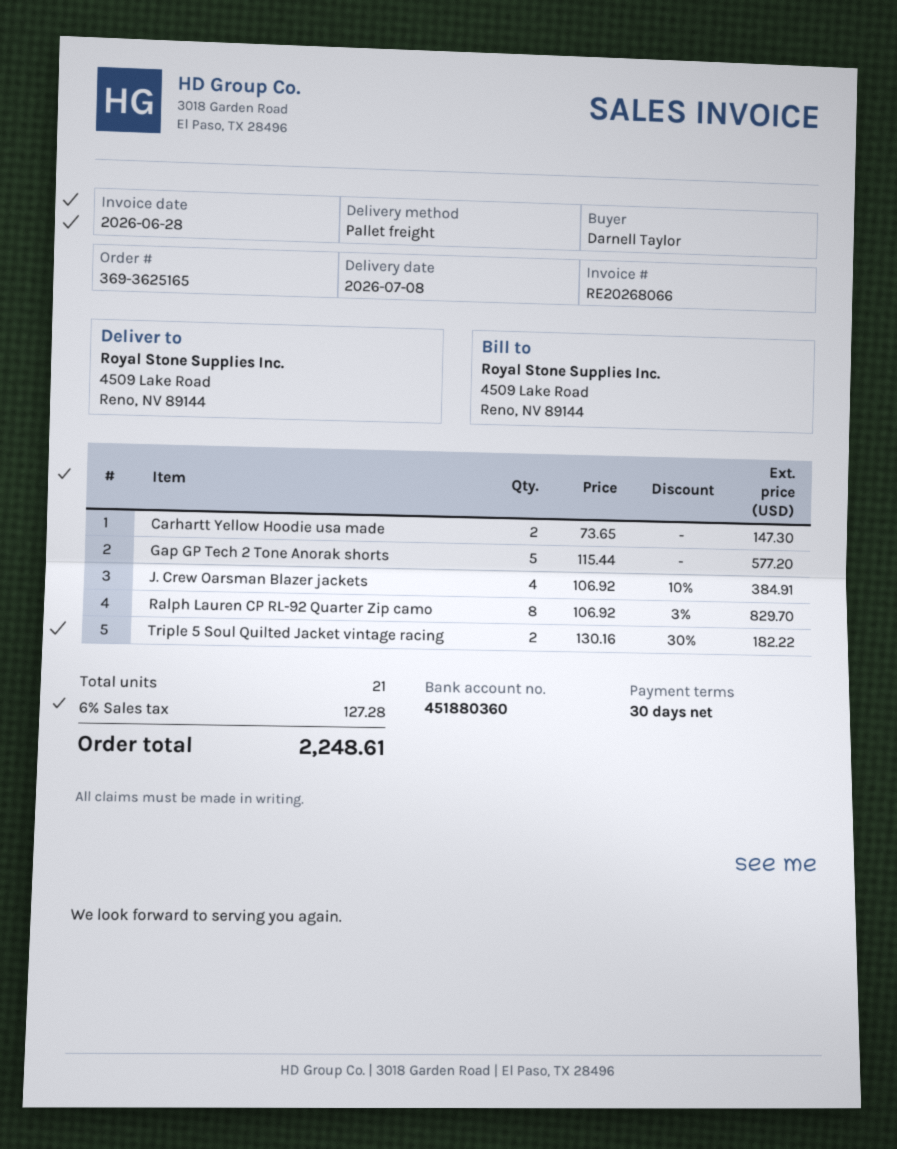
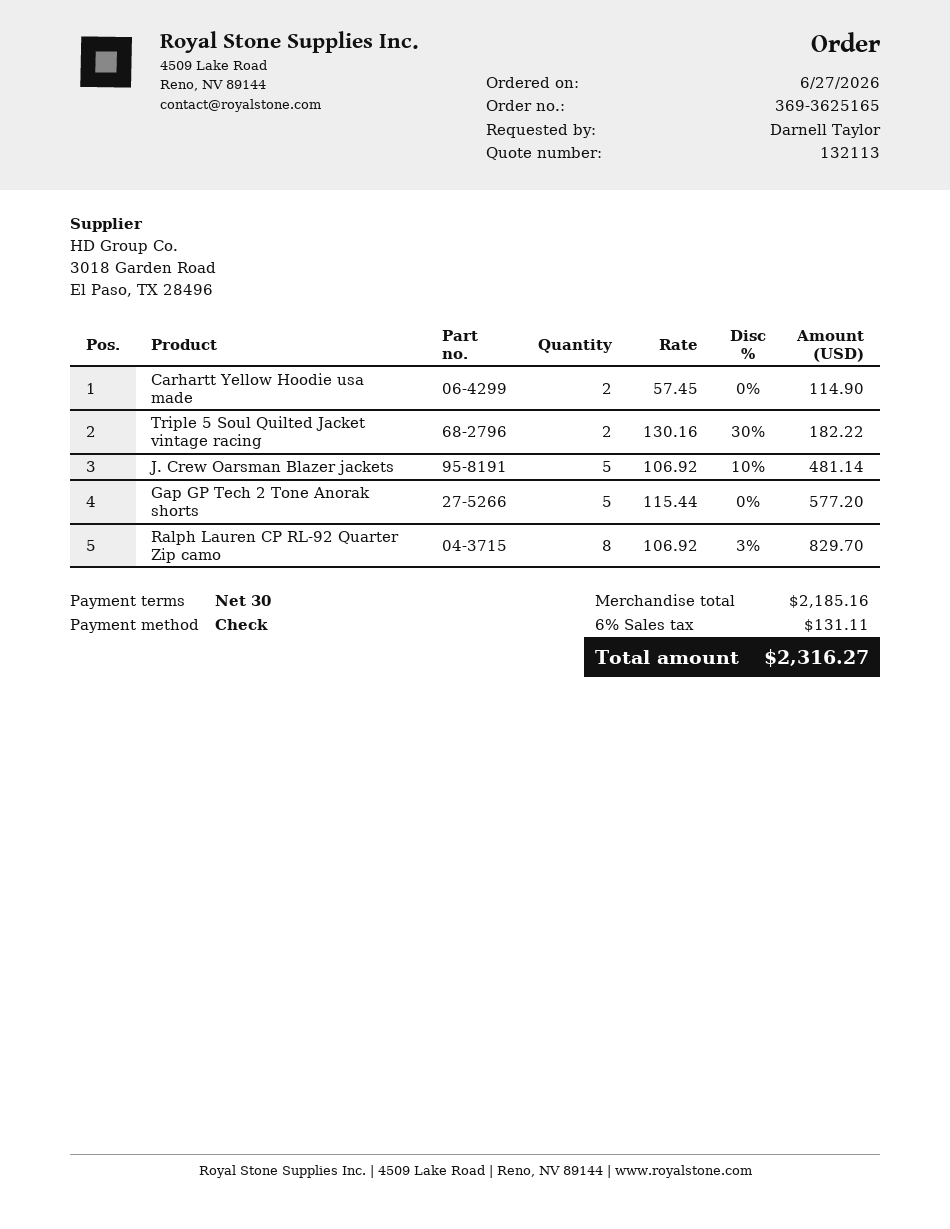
Carhartt Yellow Hoodie usa made: 2 x 73.65 = 147.30 -> 2 x 57.45 = 114.90
J. Crew Oarsman Blazer jackets: 4 x 106.92 - 10% = 384.91 -> 5 x 106.92 - 10% = 481.14
tax: 6% = 127.28 -> 6% = 131.11
total: 2248.61 -> 2316.27

